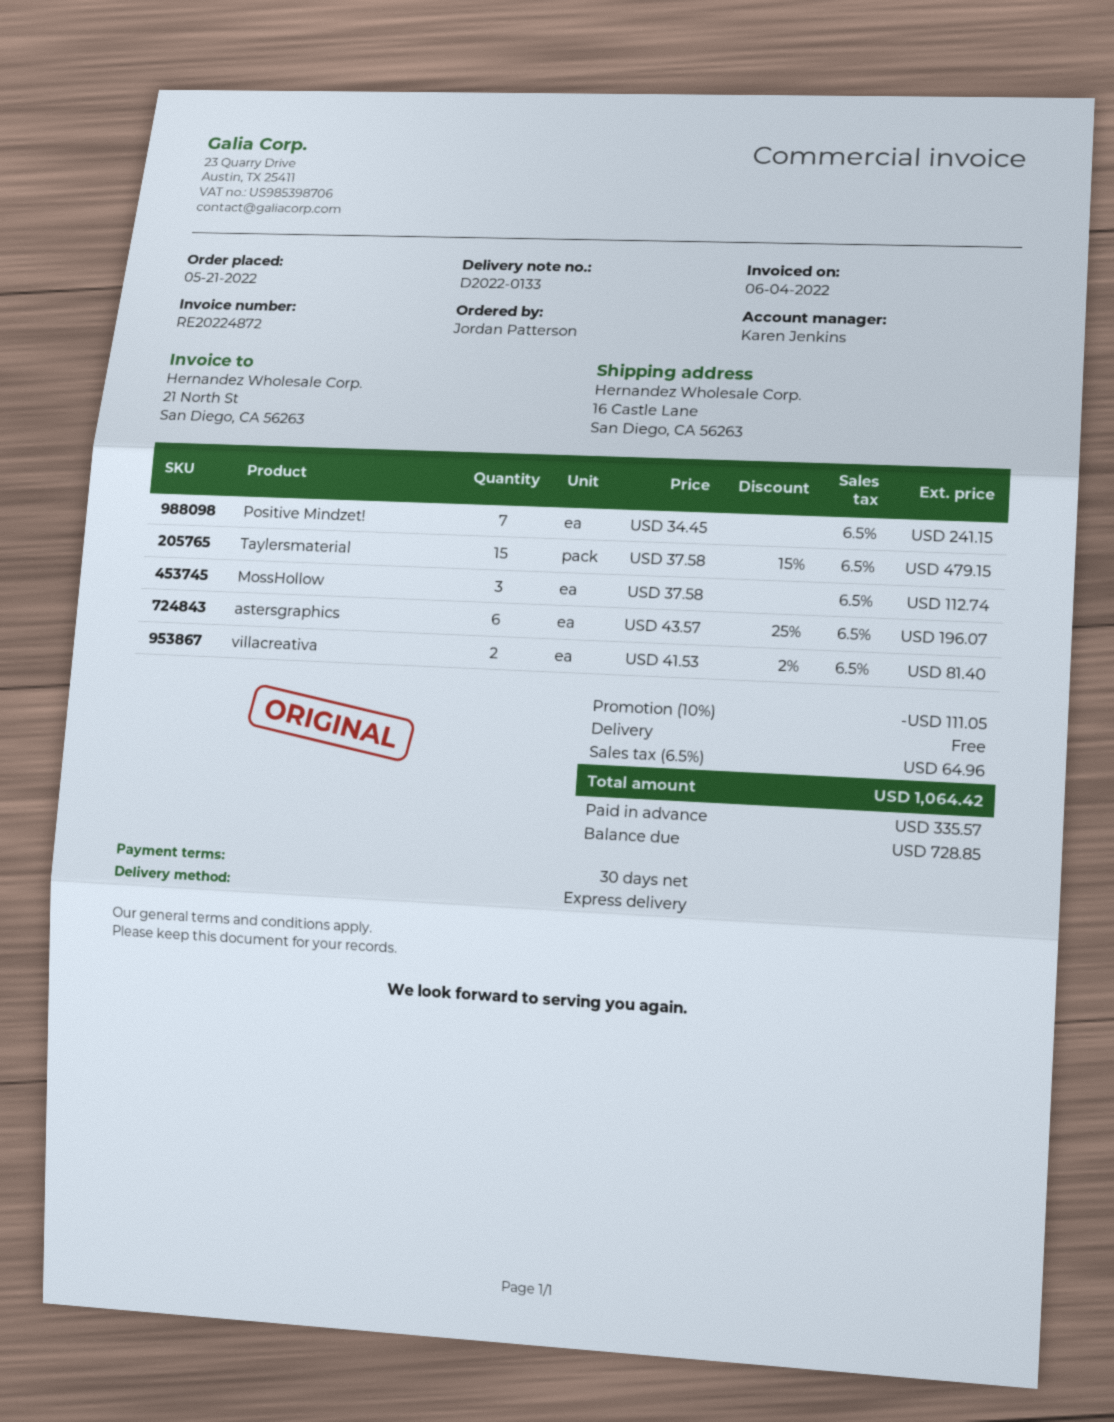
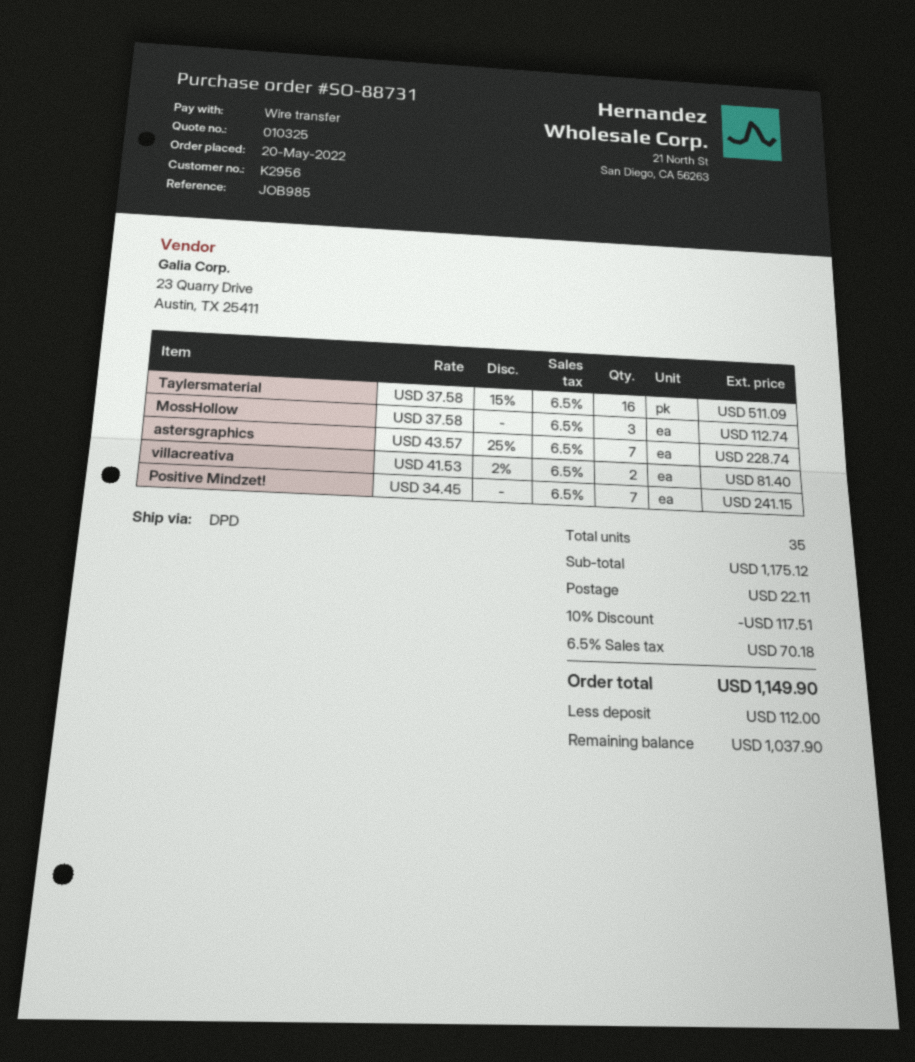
order date: 2022-05-21 -> 2022-05-20
shipping method: express -> DPD
Taylersmaterial: 15 x 37.58 - 15% = 479.15 -> 16 x 37.58 - 15% = 511.09
astersgraphics: 6 x 43.57 - 25% = 196.07 -> 7 x 43.57 - 25% = 228.74
discount: 10% = 111.05 -> 10% = 117.51
shipping: 0.00 -> 22.11
tax: 6.5% = 64.96 -> 6.5% = 70.18
total: 1064.42 -> 1149.90
deposit: 335.57 -> 112.00
balance: 728.85 -> 1037.90

